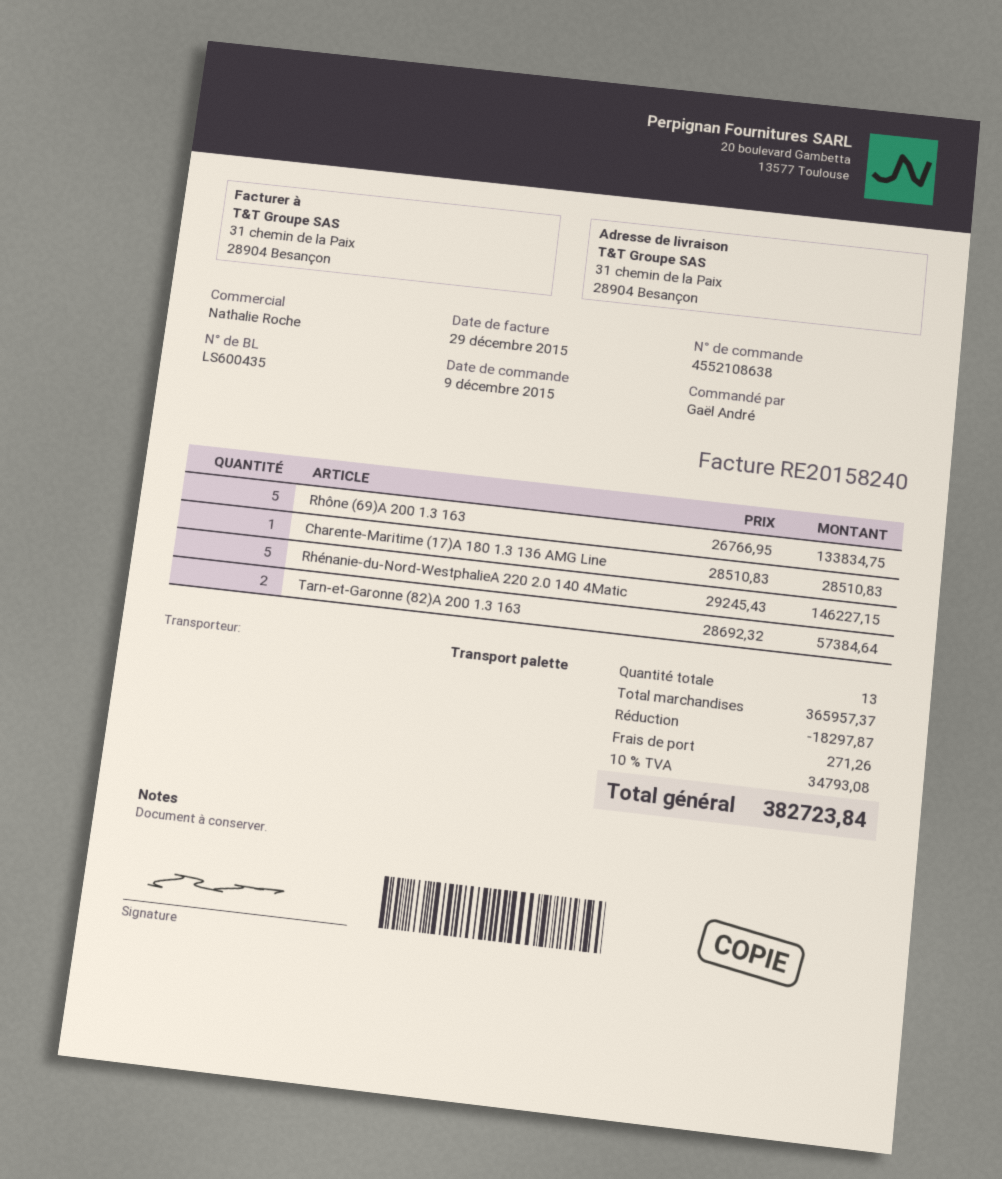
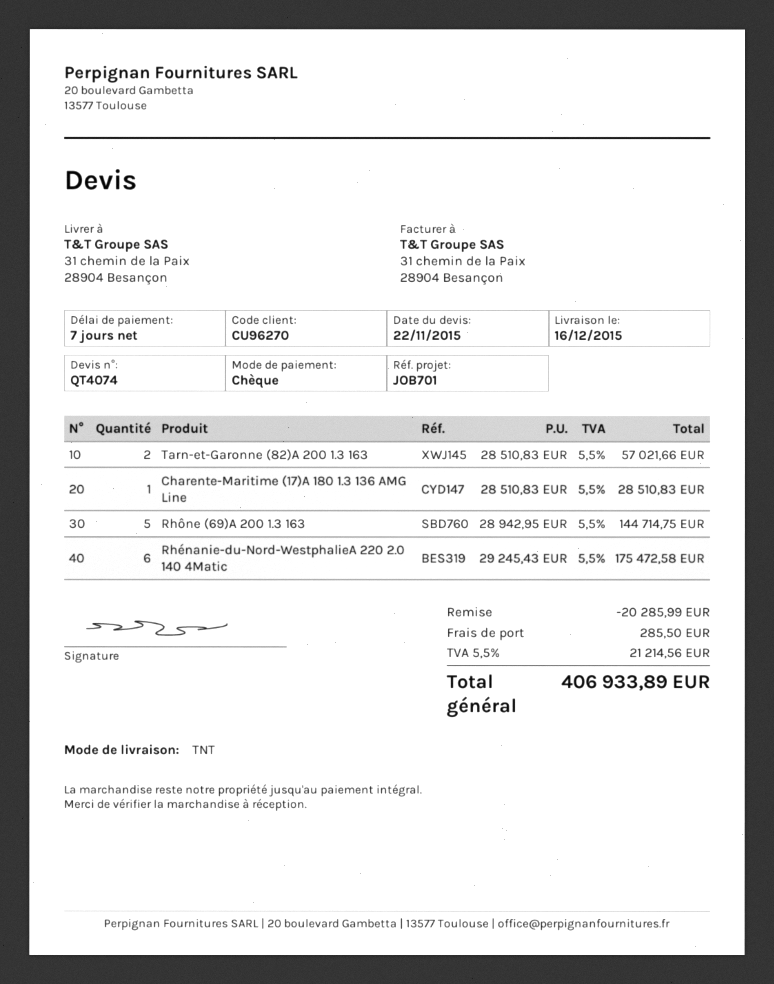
shipping method: pallet freight -> TNT
Rhône (69)A 200 1.3 163: 5 x 26766.95 = 133834.75 -> 5 x 28942.95 = 144714.75
Rhénanie-du-Nord-WestphalieA 220 2.0 140 4Matic: 5 x 29245.43 = 146227.15 -> 6 x 29245.43 = 175472.58
Tarn-et-Garonne (82)A 200 1.3 163: 2 x 28692.32 = 57384.64 -> 2 x 28510.83 = 57021.66
discount: 18297.87 -> 20285.99
shipping: 271.26 -> 285.50
tax: 10% = 34793.08 -> 5.5% = 21214.56
total: 382723.84 -> 406933.89

